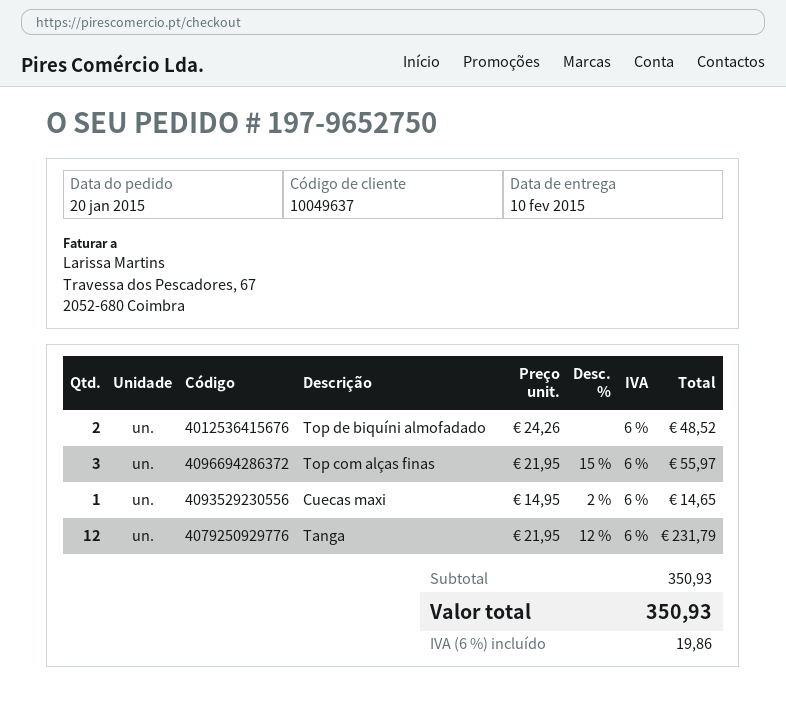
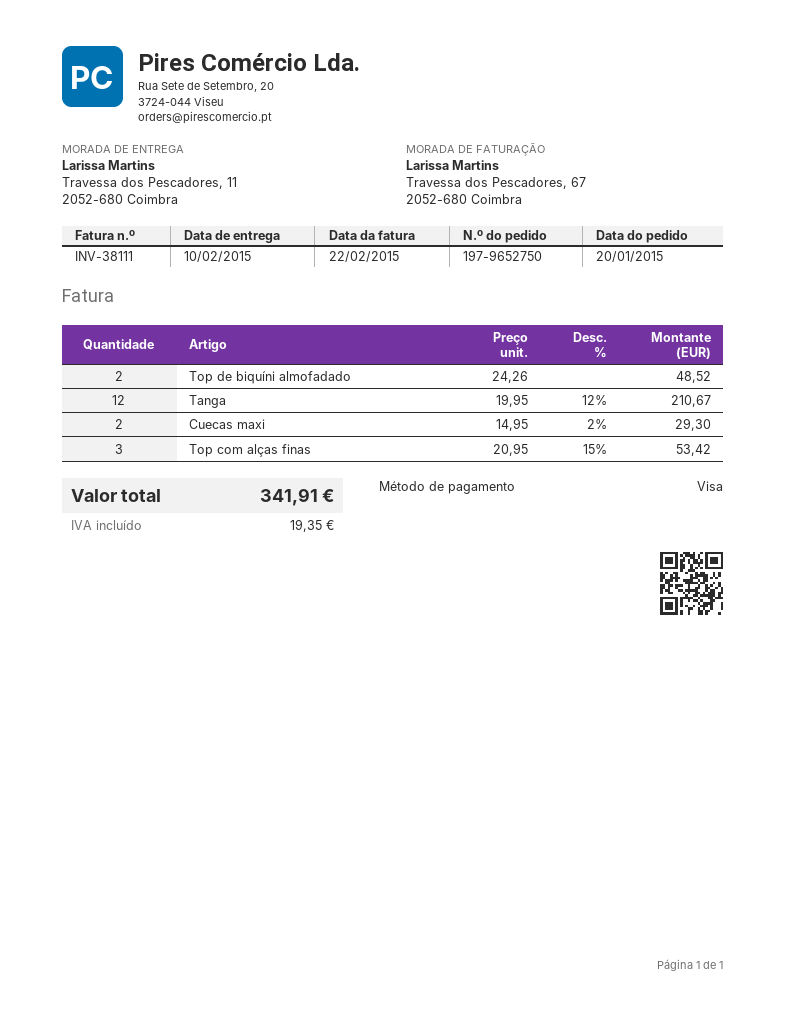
Top com alças finas: 3 x 21.95 - 15% = 55.97 -> 3 x 20.95 - 15% = 53.42
Cuecas maxi: 1 x 14.95 - 2% = 14.65 -> 2 x 14.95 - 2% = 29.30
Tanga: 12 x 21.95 - 12% = 231.79 -> 12 x 19.95 - 12% = 210.67
tax: 19.86 -> 19.35
total: 350.93 -> 341.91

